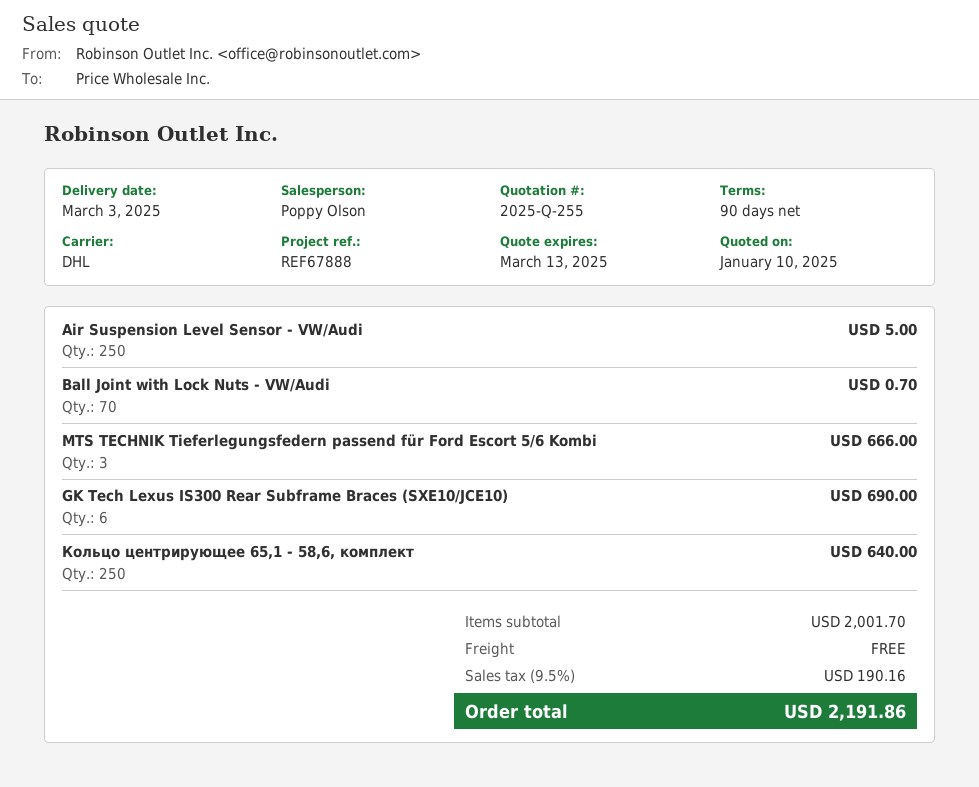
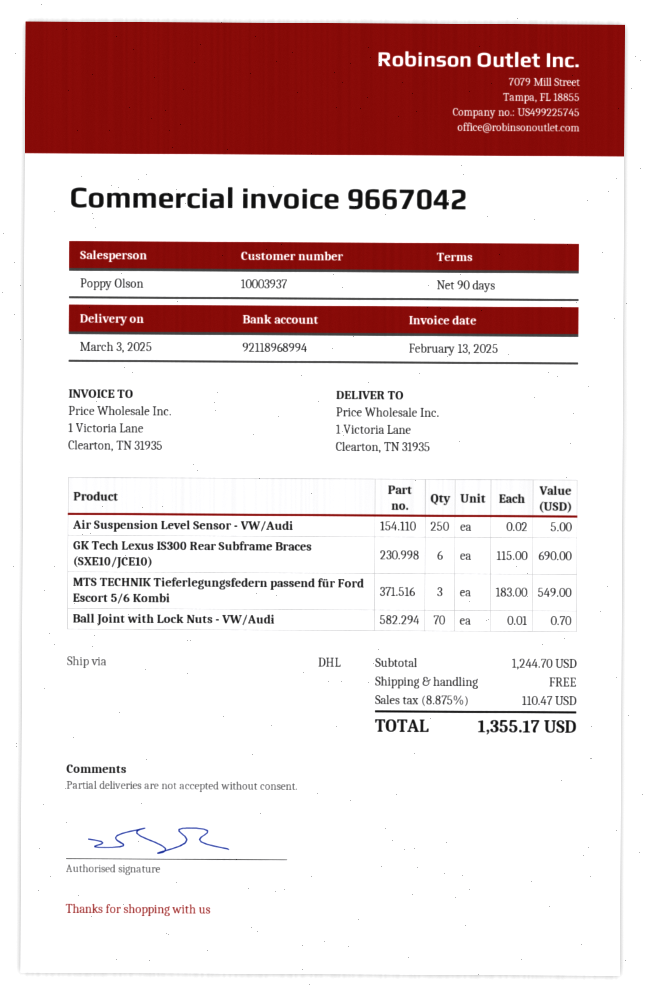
MTS TECHNIK Tieferlegungsfedern passend für Ford Escort 5/6 Kombi: 3 for 666.00 -> 3 for 549.00
Кольцо центрирующее 65,1 - 58,6, комплект: 250 for 640.00 -> none
subtotal: 2001.70 -> 1244.70
tax: 9.5% = 190.16 -> 8.875% = 110.47
total: 2191.86 -> 1355.17

